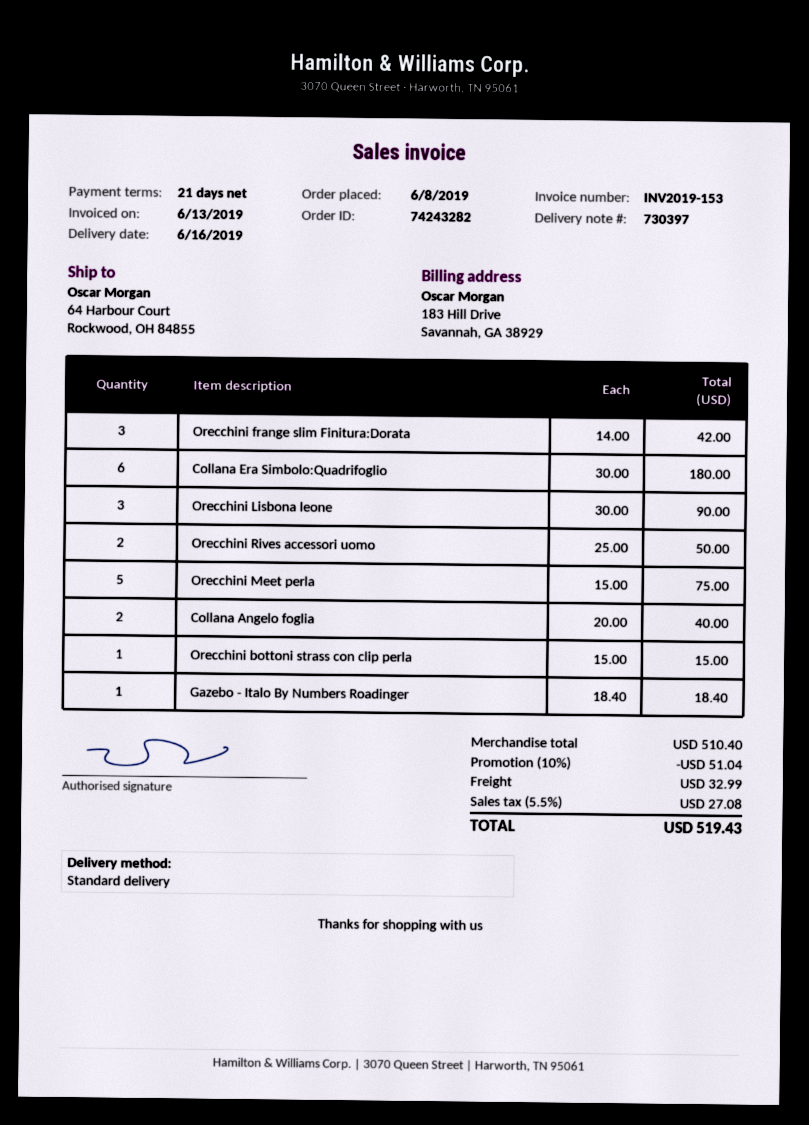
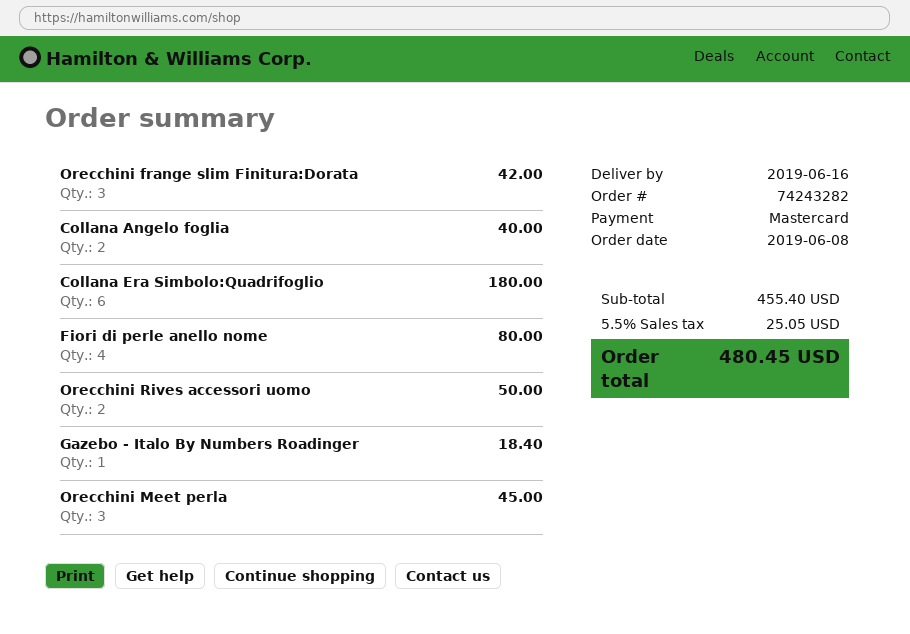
Orecchini Lisbona leone: 3 for 90.00 -> none
Orecchini Meet perla: 5 for 75.00 -> 3 for 45.00
Orecchini bottoni strass con clip perla: 1 for 15.00 -> none
Fiori di perle anello nome: none -> 4 for 80.00
subtotal: 510.40 -> 455.40
discount: 10% = 51.04 -> none
shipping: 32.99 -> none
tax: 5.5% = 27.08 -> 5.5% = 25.05
total: 519.43 -> 480.45

